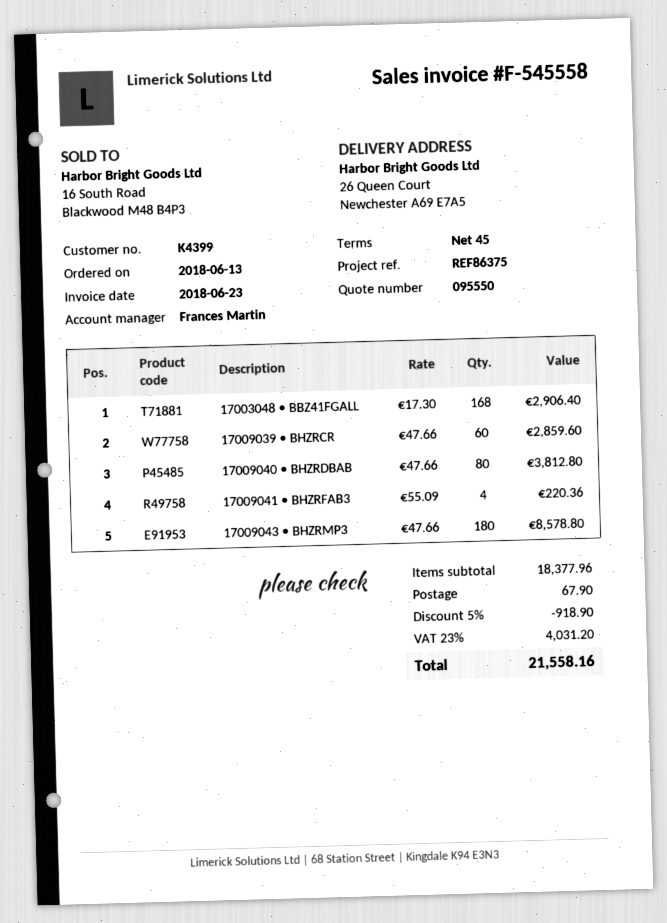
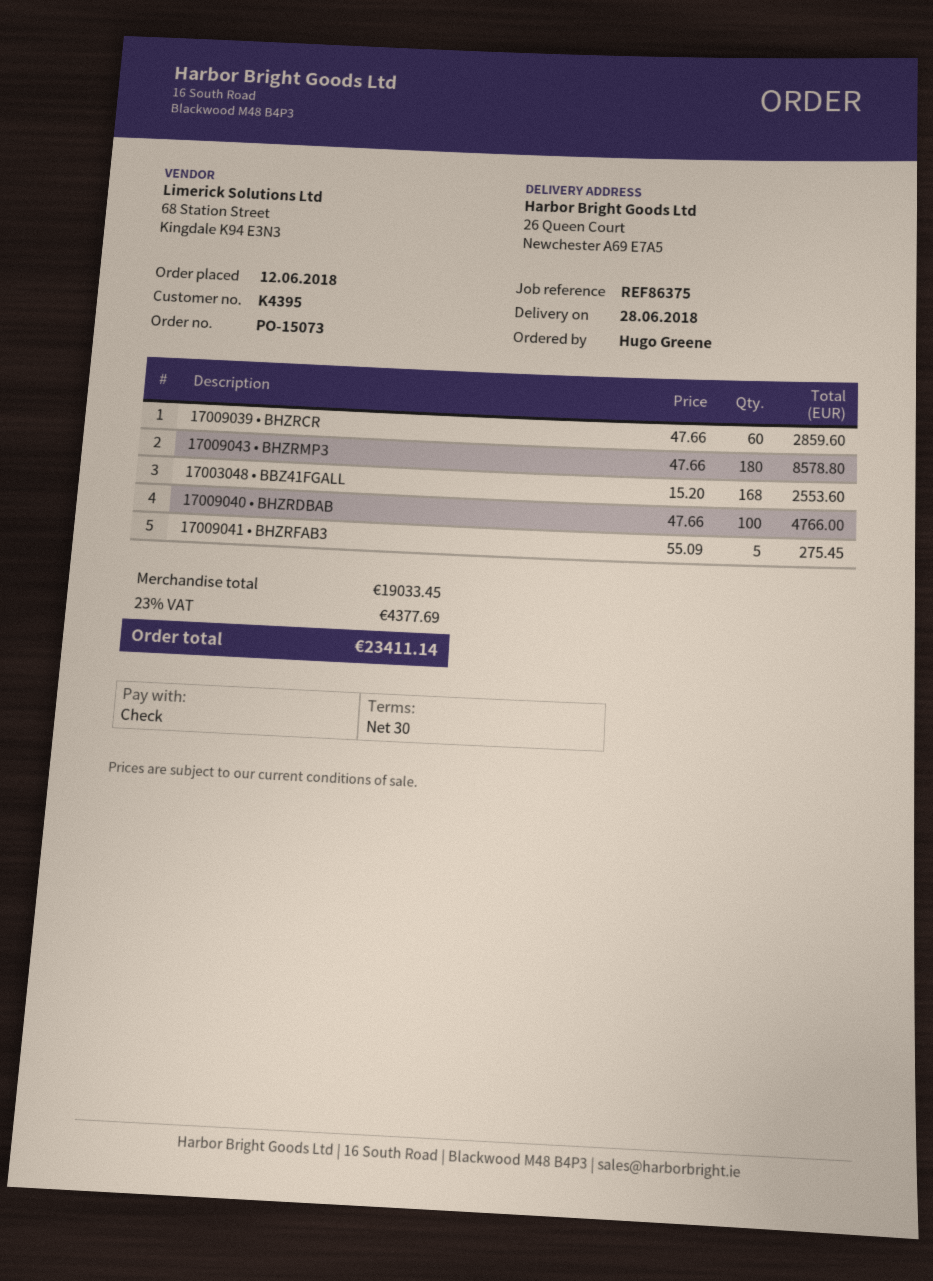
order date: 2018-06-13 -> 2018-06-12
payment terms: 45 days -> 30 days
customer number: K4399 -> K4395
17003048 • BBZ41FGALL: 168 x 17.30 = 2906.40 -> 168 x 15.20 = 2553.60
17009040 • BHZRDBAB: 80 x 47.66 = 3812.80 -> 100 x 47.66 = 4766.00
17009041 • BHZRFAB3: 4 x 55.09 = 220.36 -> 5 x 55.09 = 275.45
subtotal: 18377.96 -> 19033.45
discount: 5% = 918.90 -> none
shipping: 67.90 -> none
tax: 23% = 4031.20 -> 23% = 4377.69
total: 21558.16 -> 23411.14

